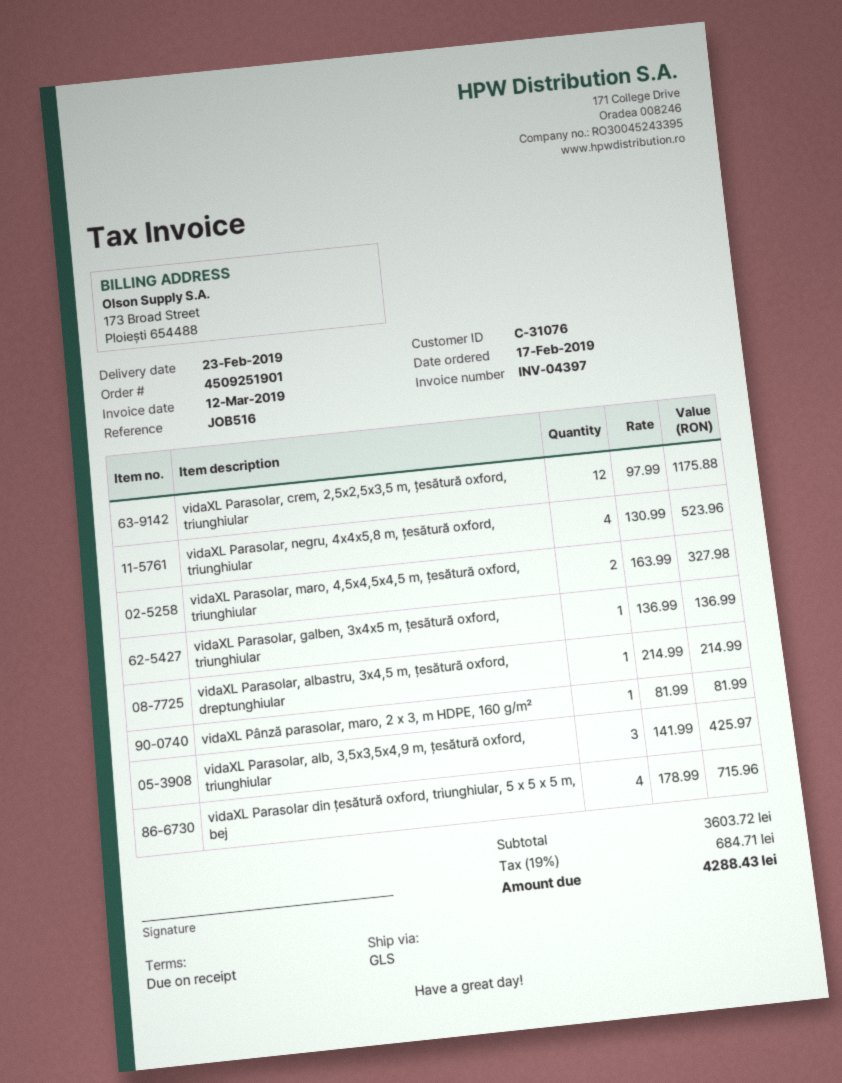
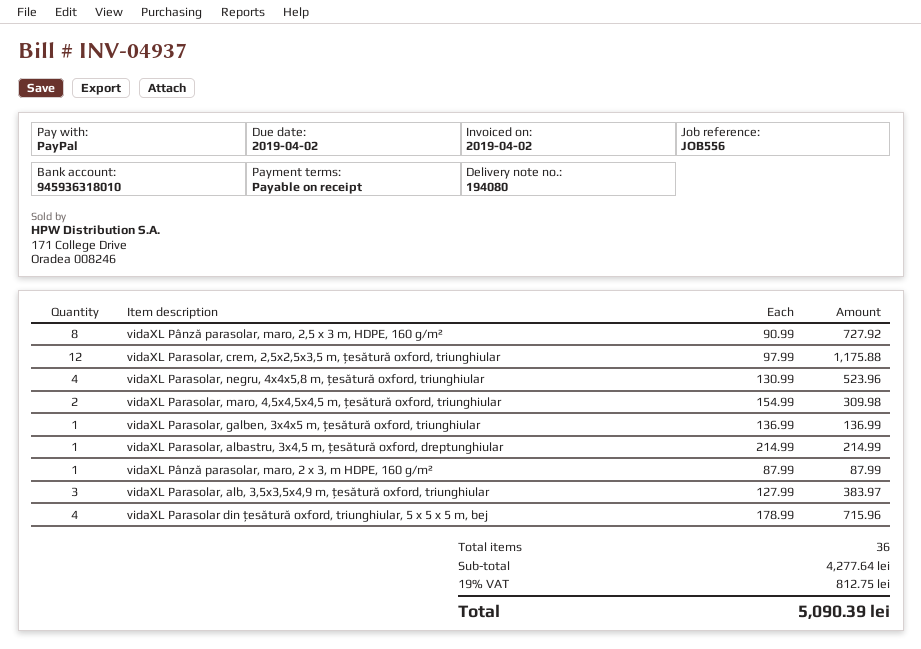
invoice number: INV-04397 -> INV-04937
invoice date: 2019-03-12 -> 2019-04-02
reference: JOB516 -> JOB556
vidaXL Parasolar, maro, 4,5x4,5x4,5 m, țesătură oxford, triunghiular: 2 x 163.99 = 327.98 -> 2 x 154.99 = 309.98
vidaXL Pânză parasolar, maro, 2 x 3, m HDPE, 160 g/m²: 1 x 81.99 = 81.99 -> 1 x 87.99 = 87.99
vidaXL Parasolar, alb, 3,5x3,5x4,9 m, țesătură oxford, triunghiular: 3 x 141.99 = 425.97 -> 3 x 127.99 = 383.97
vidaXL Pânză parasolar, maro, 2,5 x 3 m, HDPE, 160 g/m²: none -> 8 x 90.99 = 727.92
subtotal: 3603.72 -> 4277.64
tax: 19% = 684.71 -> 19% = 812.75
total: 4288.43 -> 5090.39

